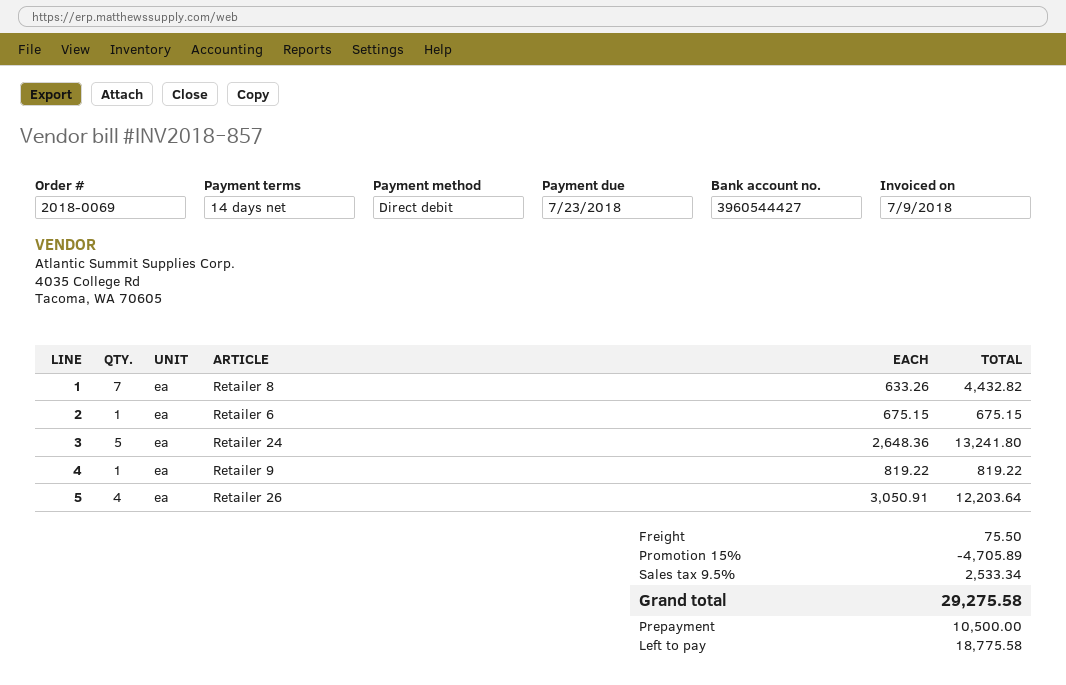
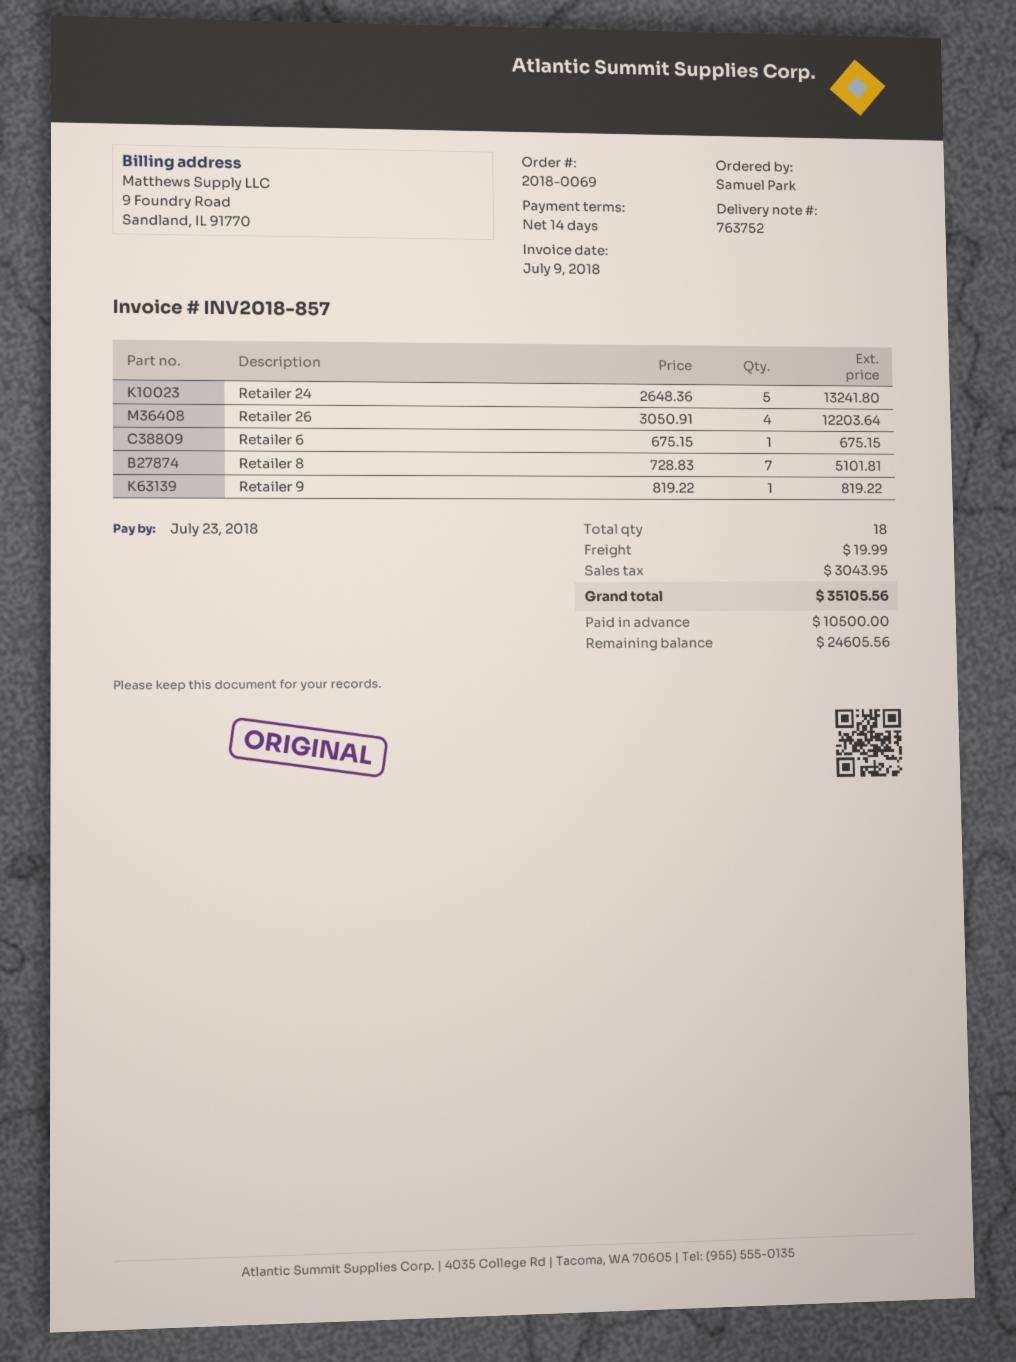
Retailer 8: 7 x 633.26 = 4432.82 -> 7 x 728.83 = 5101.81
discount: 15% = 4705.89 -> none
shipping: 75.50 -> 19.99
tax: 2533.34 -> 3043.95
total: 29275.58 -> 35105.56
balance: 18775.58 -> 24605.56

